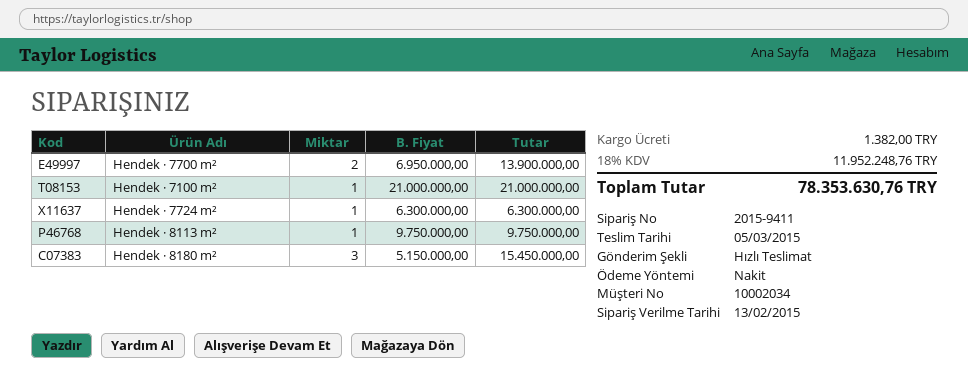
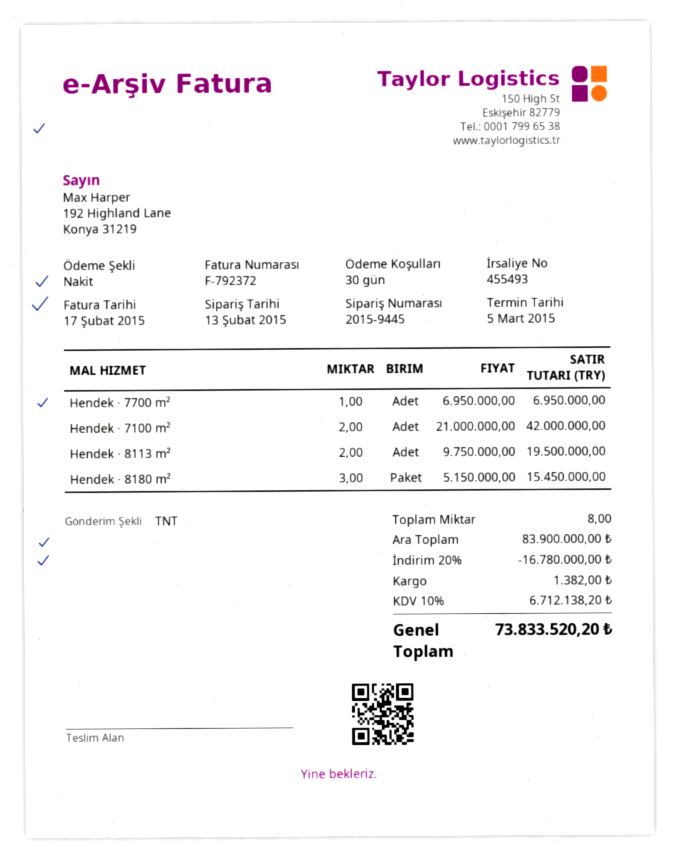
order number: 2015-9411 -> 2015-9445
shipping method: express -> TNT
Hendek · 7700 m²: 2 x 6950000.00 = 13900000.00 -> 1 x 6950000.00 = 6950000.00
Hendek · 7100 m²: 1 x 21000000.00 = 21000000.00 -> 2 x 21000000.00 = 42000000.00
Hendek · 7724 m²: 1 x 6300000.00 = 6300000.00 -> none
Hendek · 8113 m²: 1 x 9750000.00 = 9750000.00 -> 2 x 9750000.00 = 19500000.00
discount: none -> 20% = 16780000.00
tax: 18% = 11952248.76 -> 10% = 6712138.20
total: 78353630.76 -> 73833520.20

